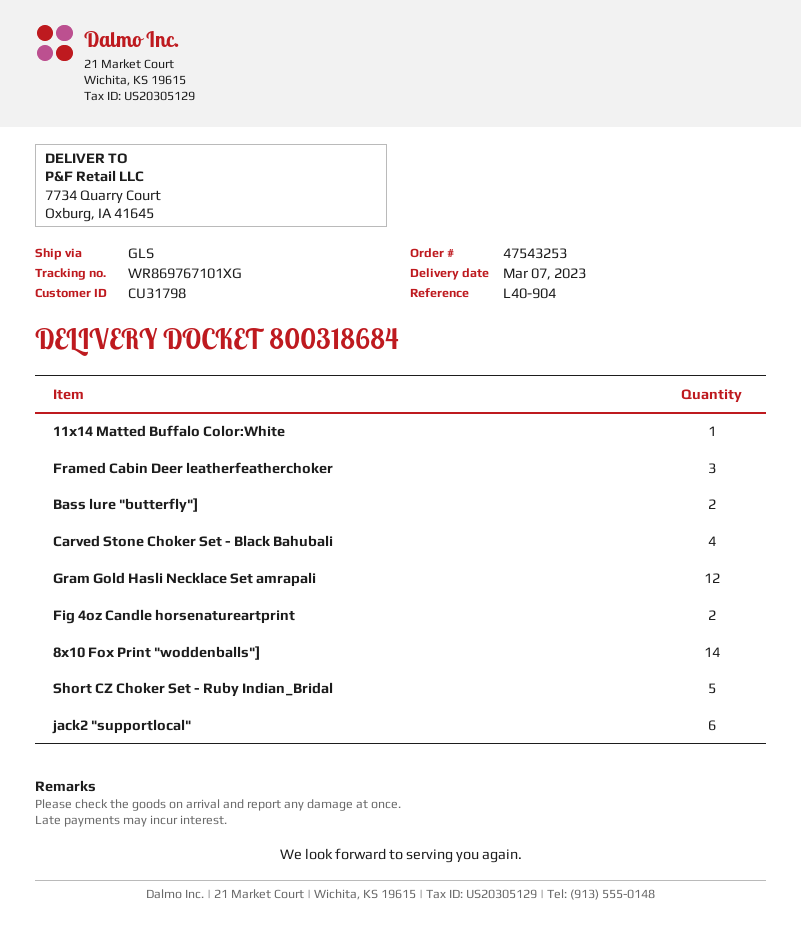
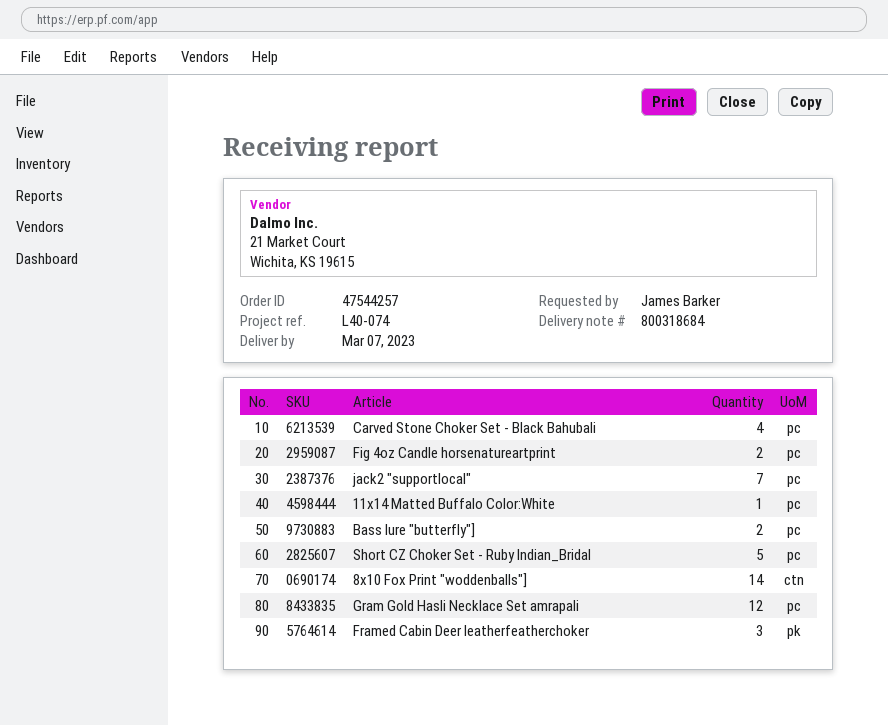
order number: 47543253 -> 47544257
reference: L40-904 -> L40-074
jack2 "supportlocal": 6 -> 7

